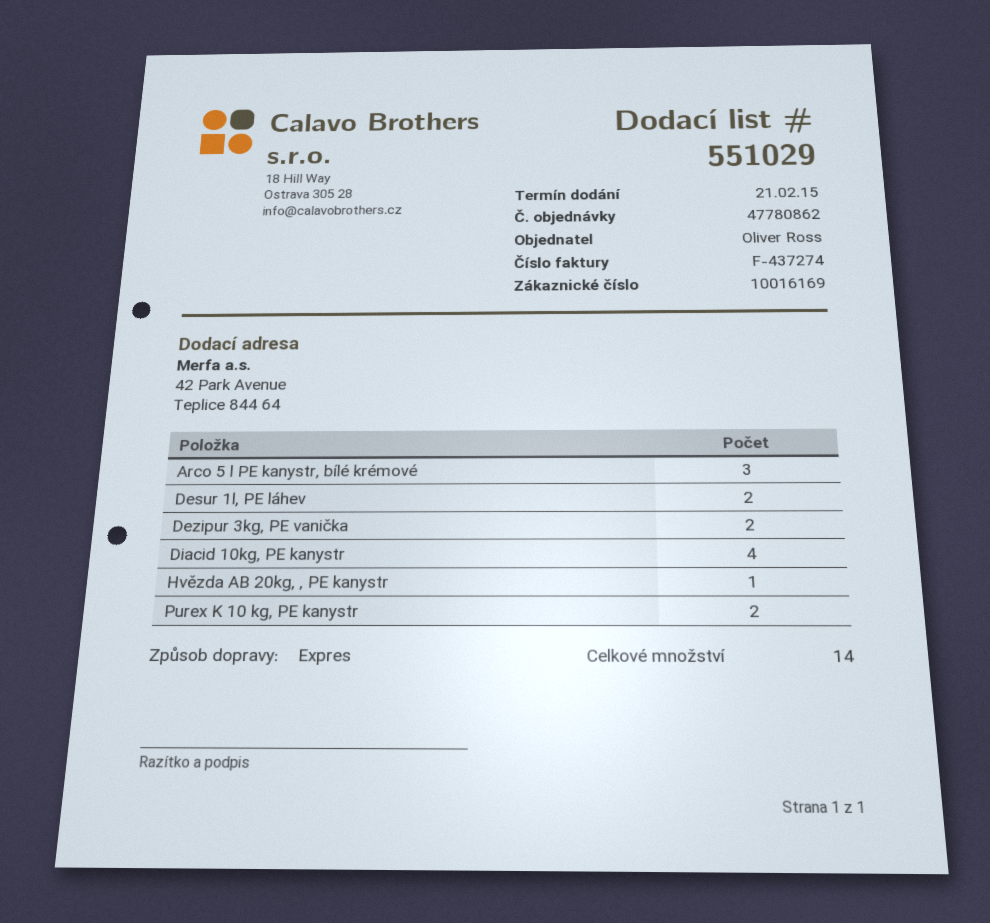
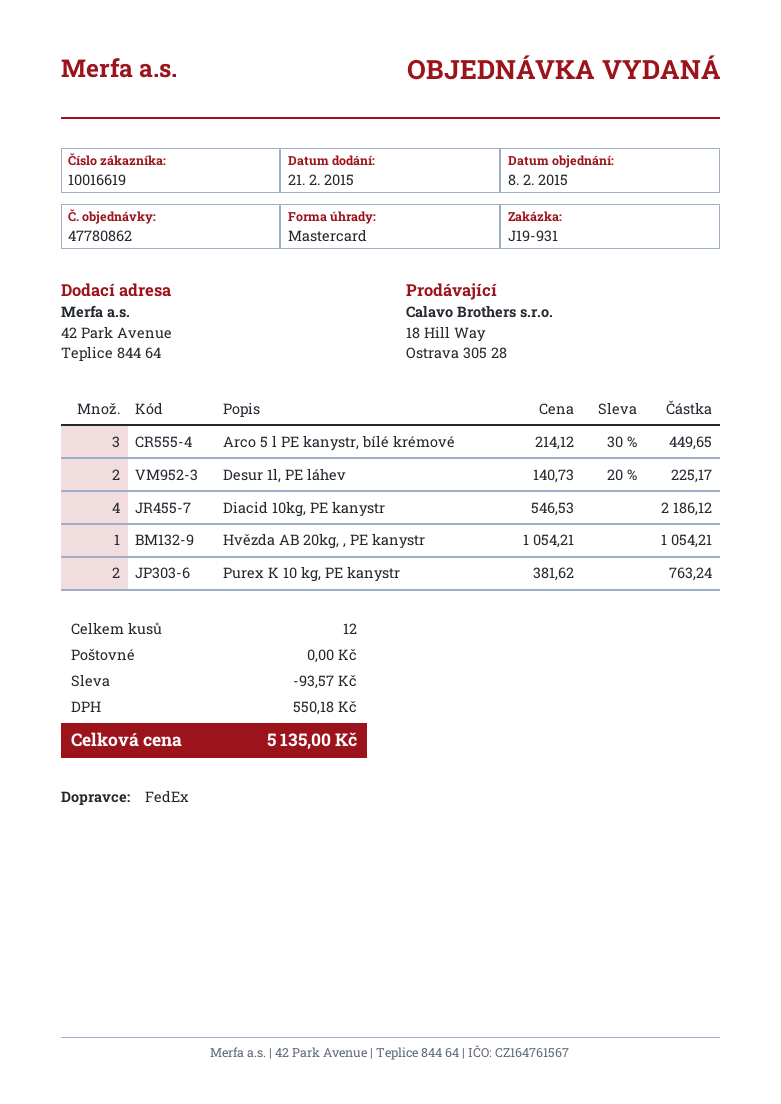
customer number: 10016169 -> 10016619
shipping method: express -> FedEx
Dezipur 3kg, PE vanička: 2 -> none
total quantity: 14 -> 12

